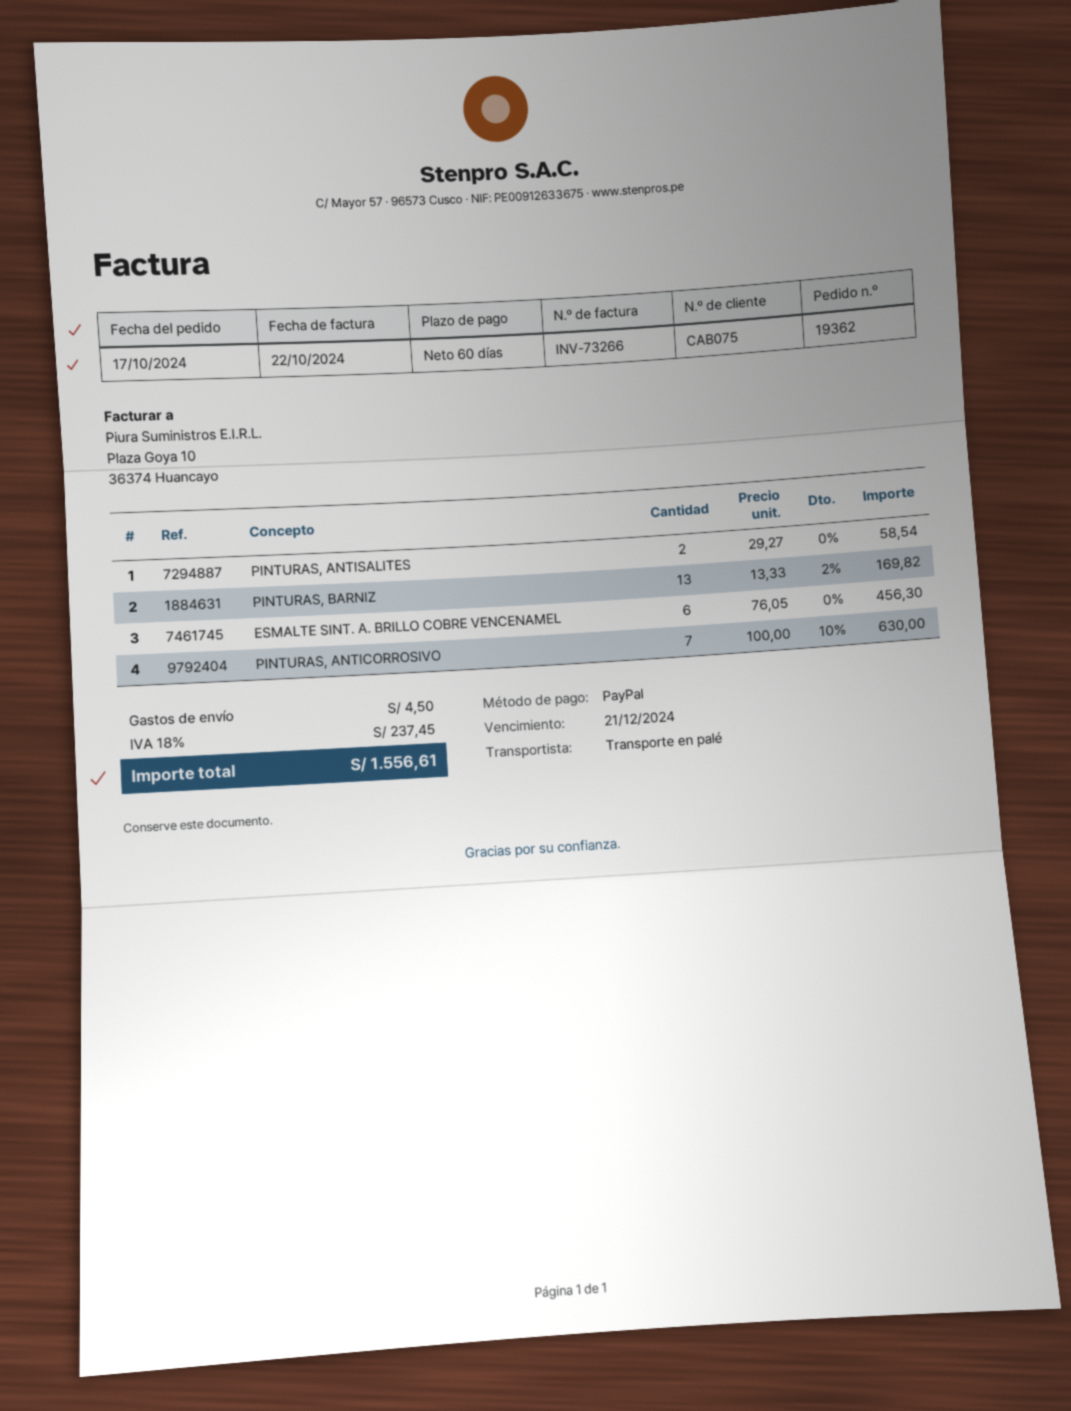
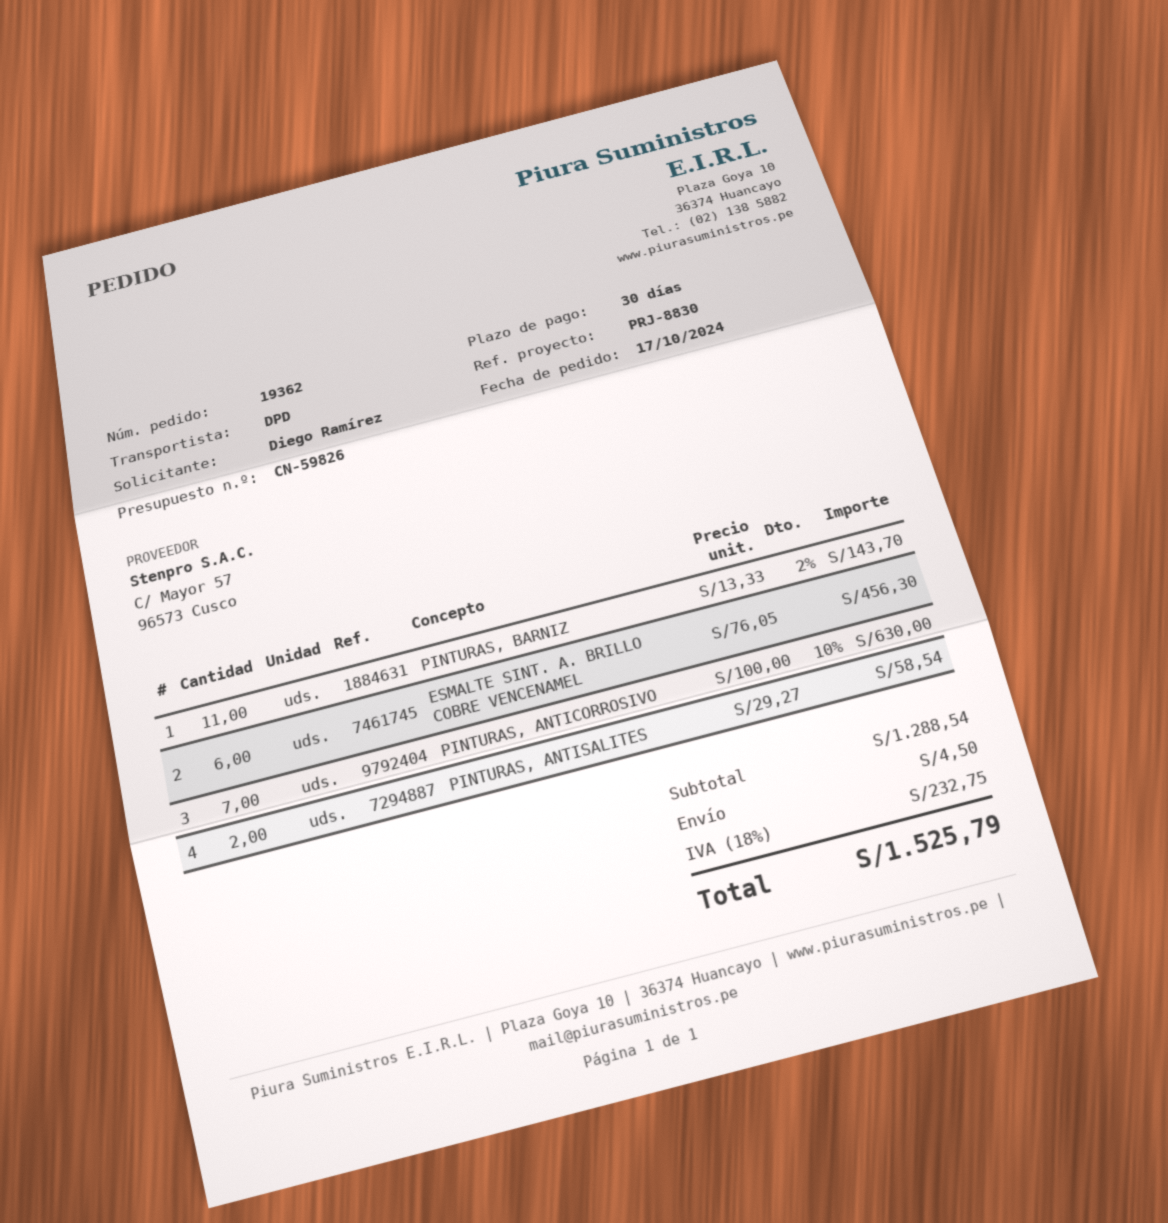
payment terms: 60 days -> 30 days
shipping method: pallet freight -> DPD
PINTURAS, BARNIZ: 13 x 13.33 - 2% = 169.82 -> 11 x 13.33 - 2% = 143.70
tax: 18% = 237.45 -> 18% = 232.75
total: 1556.61 -> 1525.79

